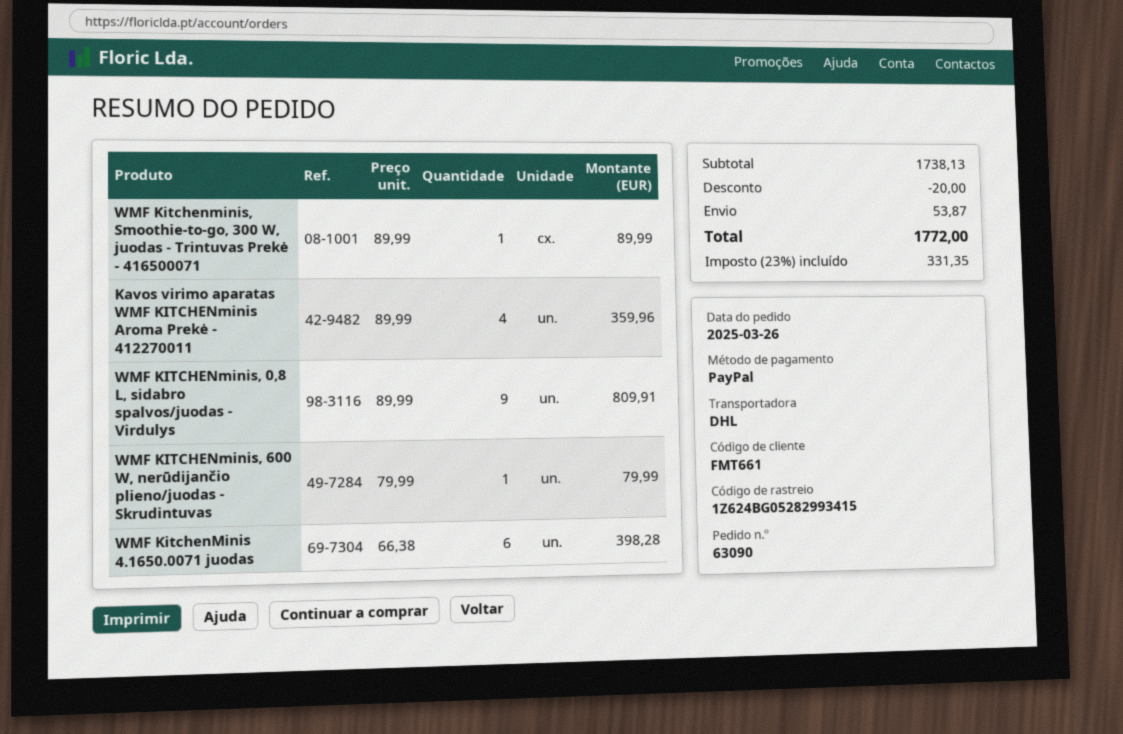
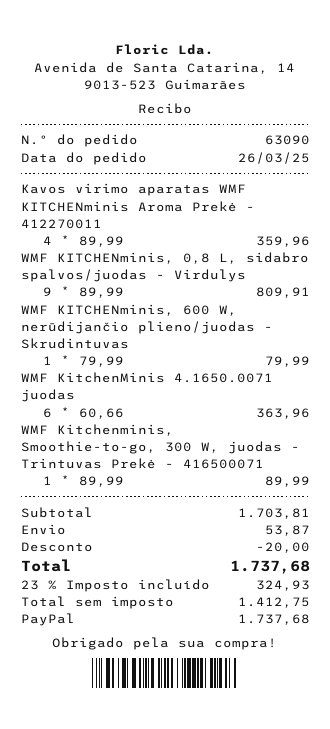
WMF KitchenMinis 4.1650.0071 juodas: 6 x 66.38 = 398.28 -> 6 x 60.66 = 363.96
subtotal: 1738.13 -> 1703.81
tax: 23% = 331.35 -> 23% = 324.93
total: 1772.00 -> 1737.68

